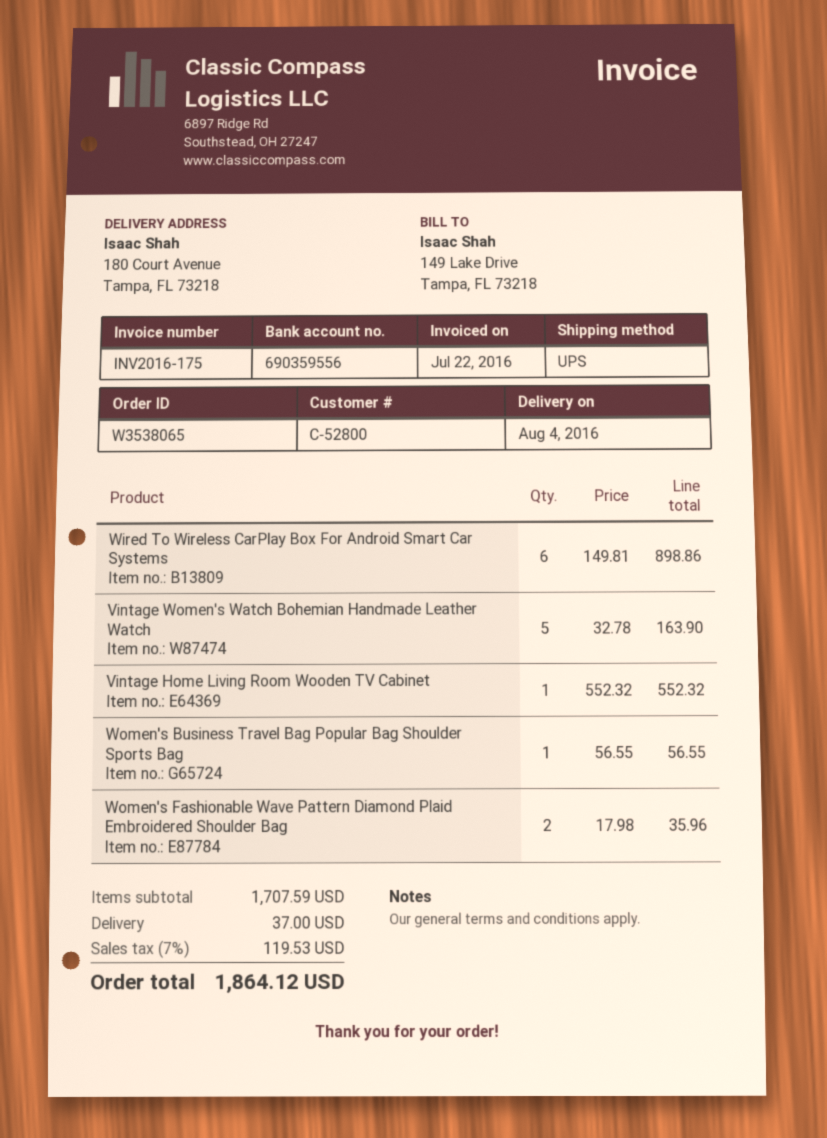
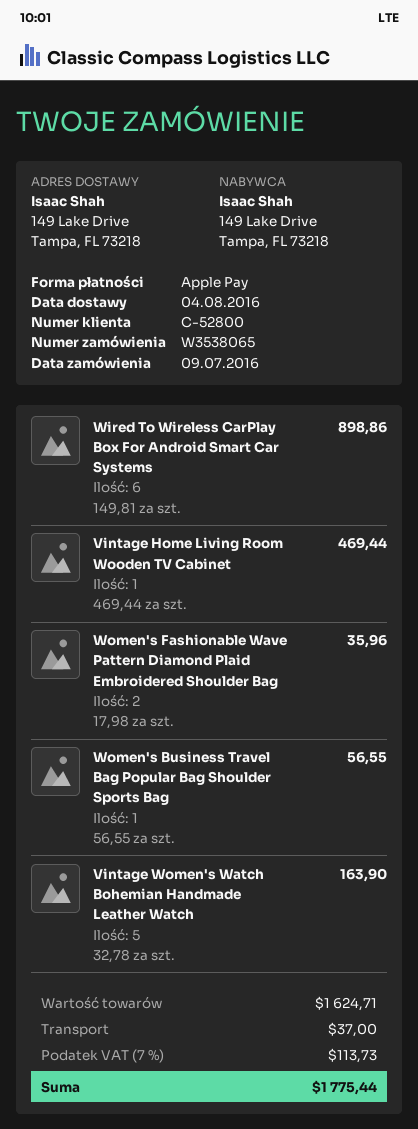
ship to: 180 Court Avenue, Tampa, FL 73218 -> 149 Lake Drive, Tampa, FL 73218
Vintage Home Living Room Wooden TV Cabinet: 1 x 552.32 = 552.32 -> 1 x 469.44 = 469.44
subtotal: 1707.59 -> 1624.71
tax: 7% = 119.53 -> 7% = 113.73
total: 1864.12 -> 1775.44

